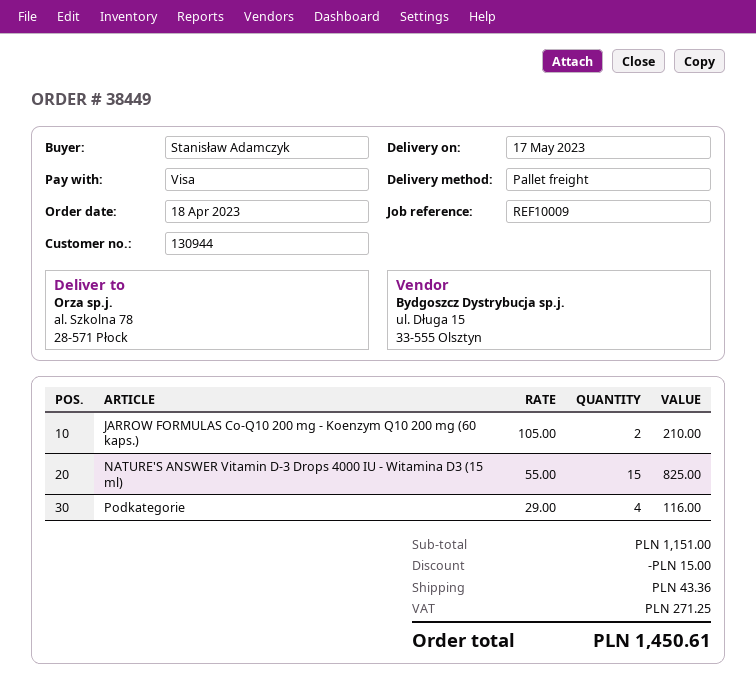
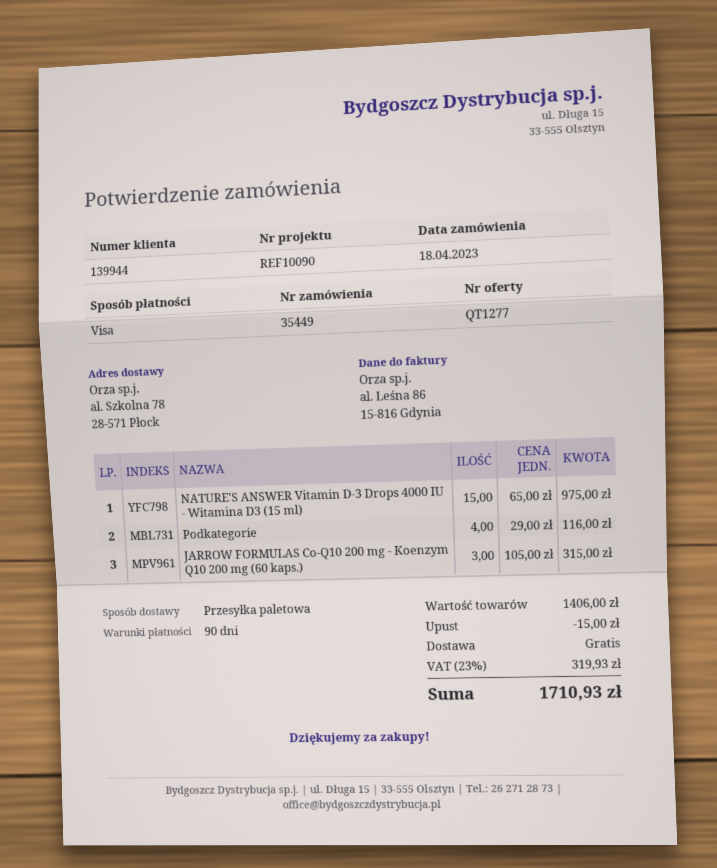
order number: 38449 -> 35449
customer number: 130944 -> 139944
reference: REF10009 -> REF10090
JARROW FORMULAS Co-Q10 200 mg - Koenzym Q10 200 mg (60 kaps.): 2 x 105.00 = 210.00 -> 3 x 105.00 = 315.00
NATURE'S ANSWER Vitamin D-3 Drops 4000 IU - Witamina D3 (15 ml): 15 x 55.00 = 825.00 -> 15 x 65.00 = 975.00
subtotal: 1151.00 -> 1406.00
shipping: 43.36 -> 0.00
tax: 271.25 -> 319.93
total: 1450.61 -> 1710.93

